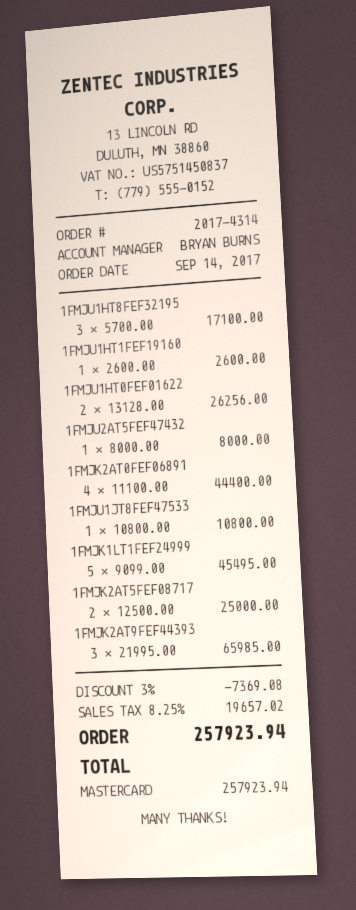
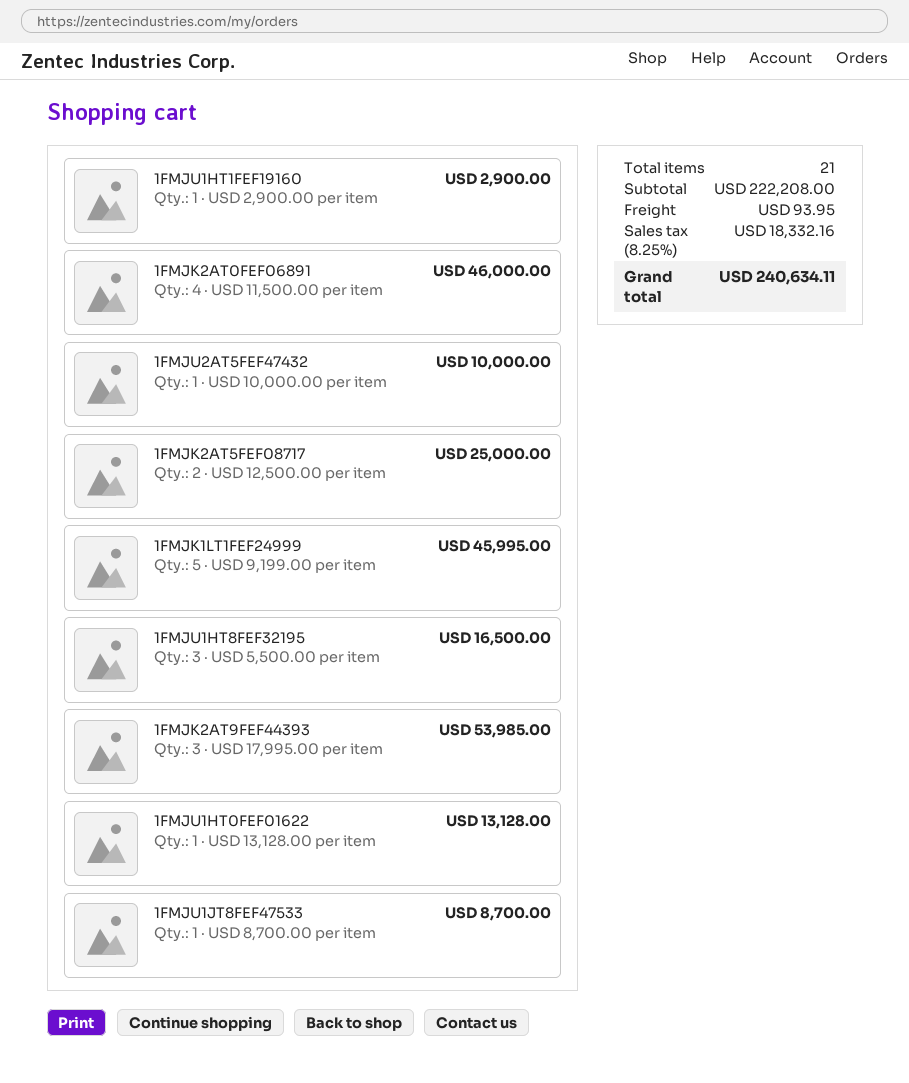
1FMJU1HT8FEF32195: 3 x 5700.00 = 17100.00 -> 3 x 5500.00 = 16500.00
1FMJU1HT1FEF19160: 1 x 2600.00 = 2600.00 -> 1 x 2900.00 = 2900.00
1FMJU1HT0FEF01622: 2 x 13128.00 = 26256.00 -> 1 x 13128.00 = 13128.00
1FMJU2AT5FEF47432: 1 x 8000.00 = 8000.00 -> 1 x 10000.00 = 10000.00
1FMJK2AT0FEF06891: 4 x 11100.00 = 44400.00 -> 4 x 11500.00 = 46000.00
1FMJU1JT8FEF47533: 1 x 10800.00 = 10800.00 -> 1 x 8700.00 = 8700.00
1FMJK1LT1FEF24999: 5 x 9099.00 = 45495.00 -> 5 x 9199.00 = 45995.00
1FMJK2AT9FEF44393: 3 x 21995.00 = 65985.00 -> 3 x 17995.00 = 53985.00
discount: 3% = 7369.08 -> none
shipping: none -> 93.95
tax: 8.25% = 19657.02 -> 8.25% = 18332.16
total: 257923.94 -> 240634.11

